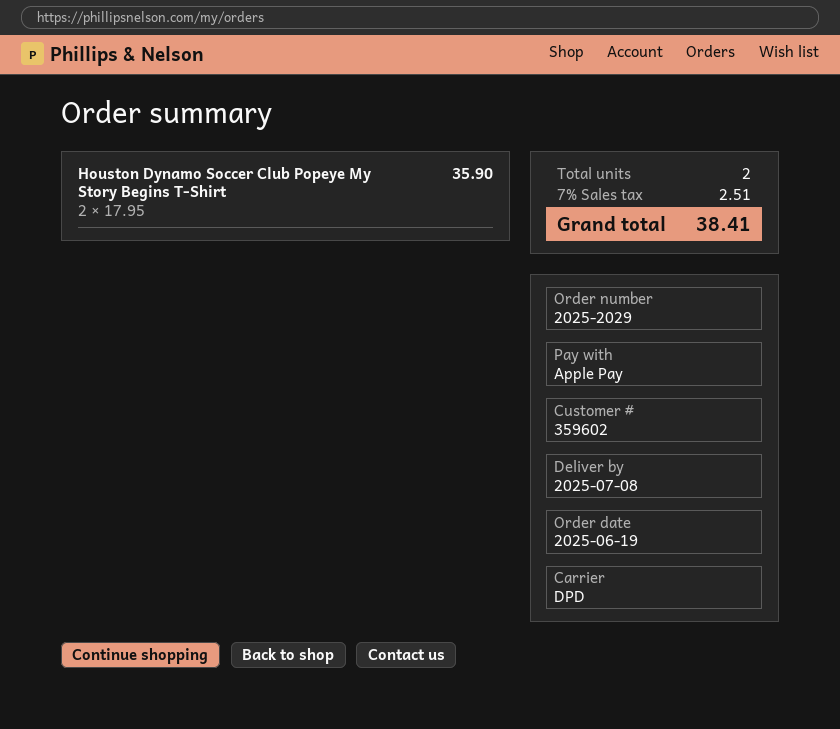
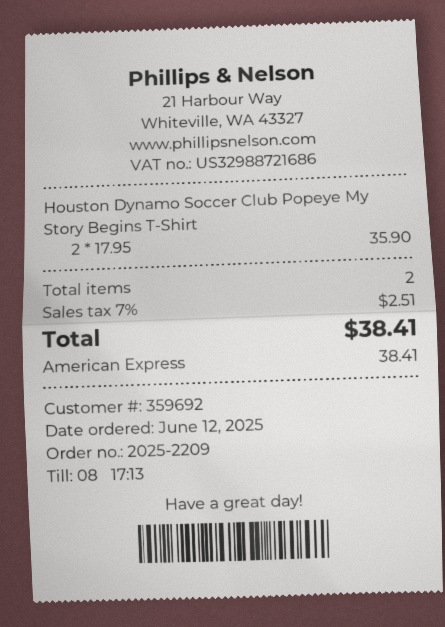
order number: 2025-2029 -> 2025-2209
order date: 2025-06-19 -> 2025-06-12
customer number: 359602 -> 359692
payment method: Apple Pay -> American Express

